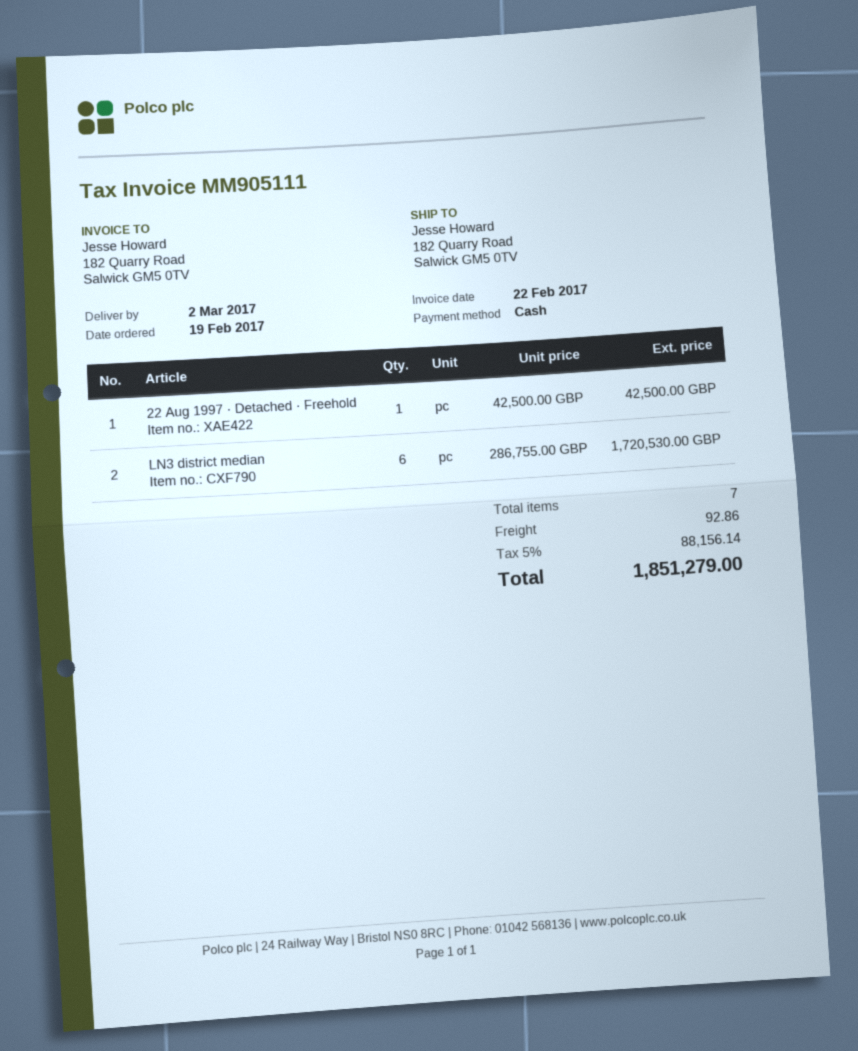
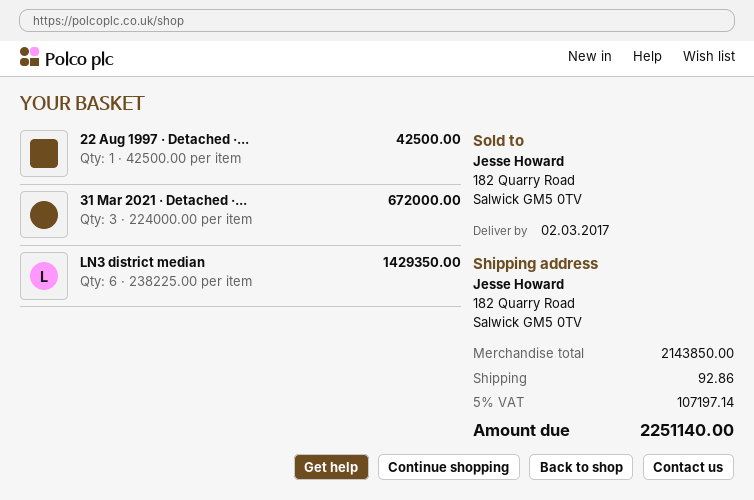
LN3 district median: 6 x 286755.00 = 1720530.00 -> 6 x 238225.00 = 1429350.00
31 Mar 2021 · Detached ·...: none -> 3 x 224000.00 = 672000.00
tax: 5% = 88156.14 -> 5% = 107197.14
total: 1851279.00 -> 2251140.00

